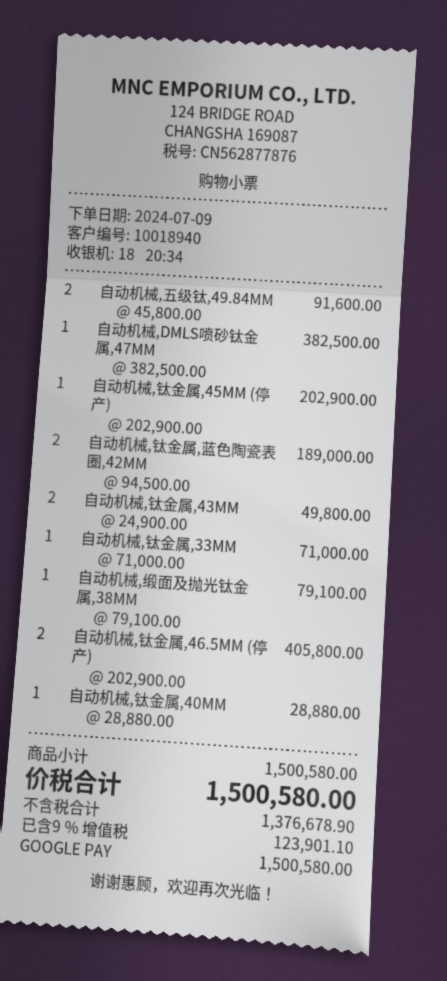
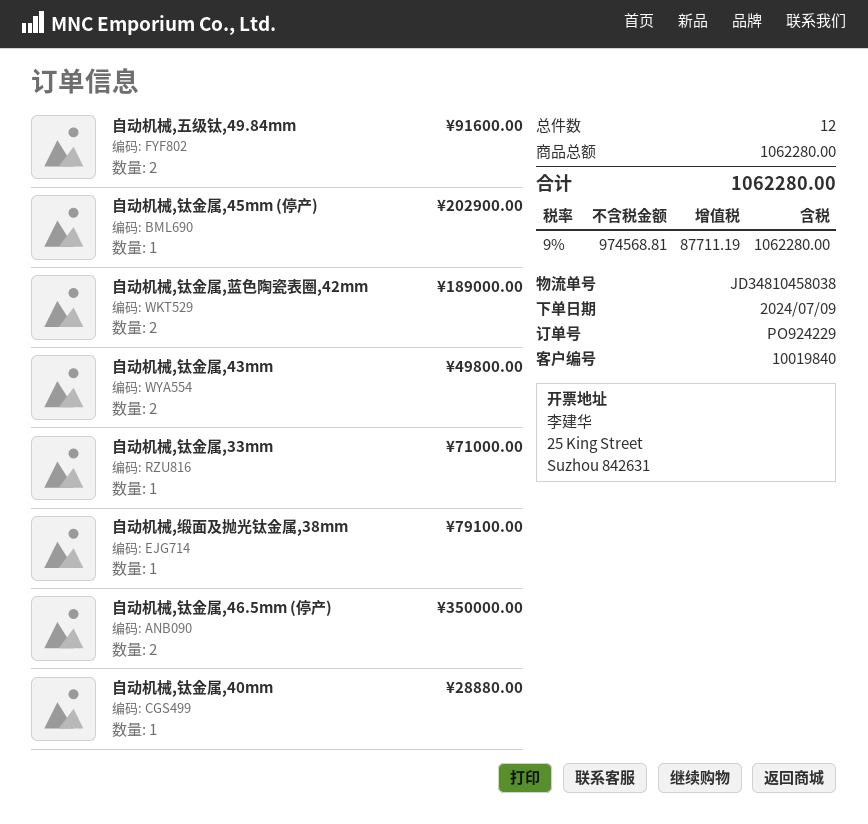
customer number: 10018940 -> 10019840
自动机械,DMLS喷砂钛金属,47MM: 1 for 382500.00 -> none
自动机械,钛金属,46.5MM (停产): 2 for 405800.00 -> 2 for 350000.00
subtotal: 1500580.00 -> 1062280.00
net: 1376678.90 -> 974568.81
tax: 9% = 123901.10 -> 9% = 87711.19
total: 1500580.00 -> 1062280.00

